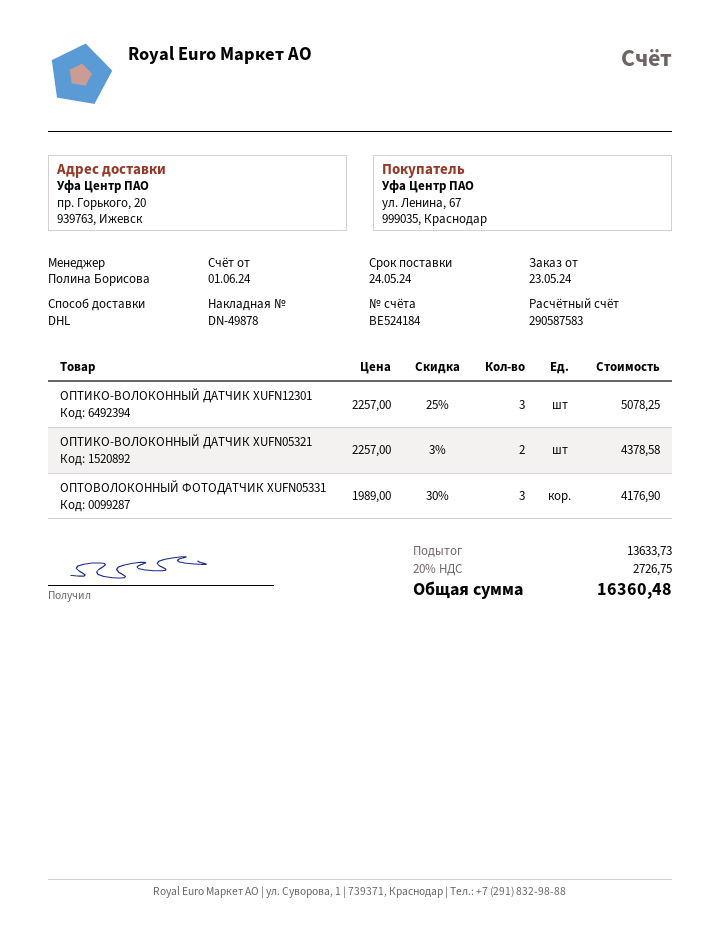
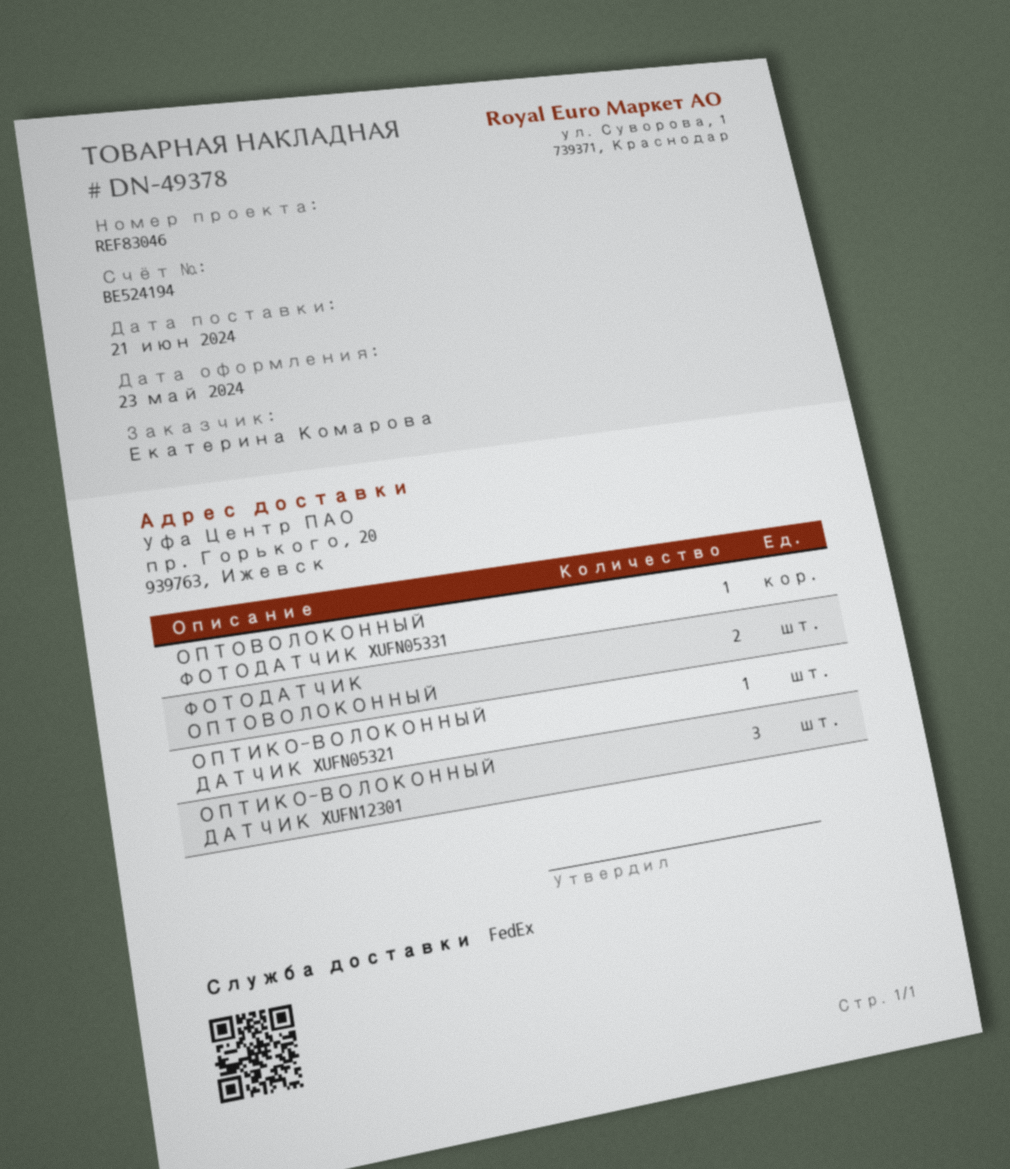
delivery note number: DN-49878 -> DN-49378
delivery date: 2024-05-24 -> 2024-06-21
invoice number: BE524184 -> BE524194
shipping method: DHL -> FedEx
ОПТИКО-ВОЛОКОННЫЙ ДАТЧИК XUFN05321: 2 -> 1
ОПТОВОЛОКОННЫЙ ФОТОДАТЧИК XUFN05331: 3 -> 1
ФОТОДАТЧИК ОПТОВОЛОКОННЫЙ: none -> 2

